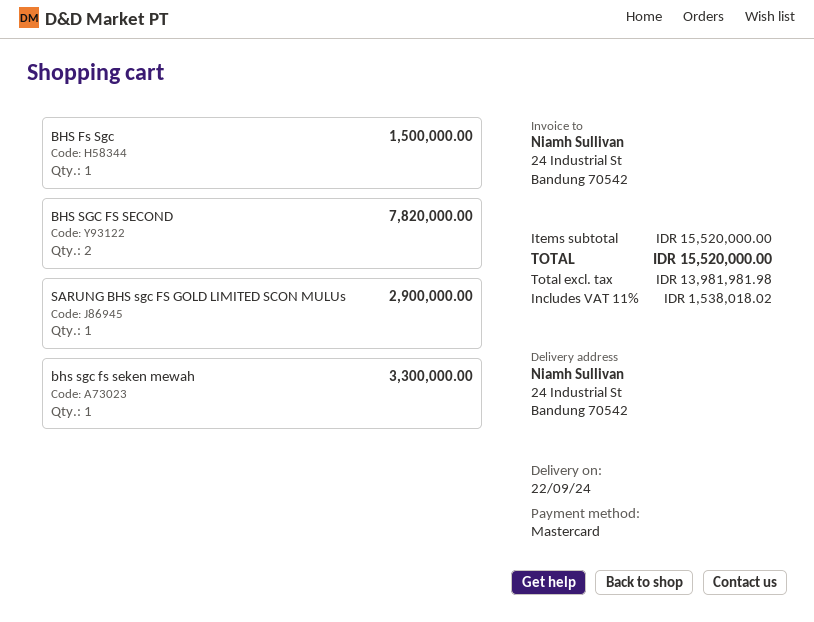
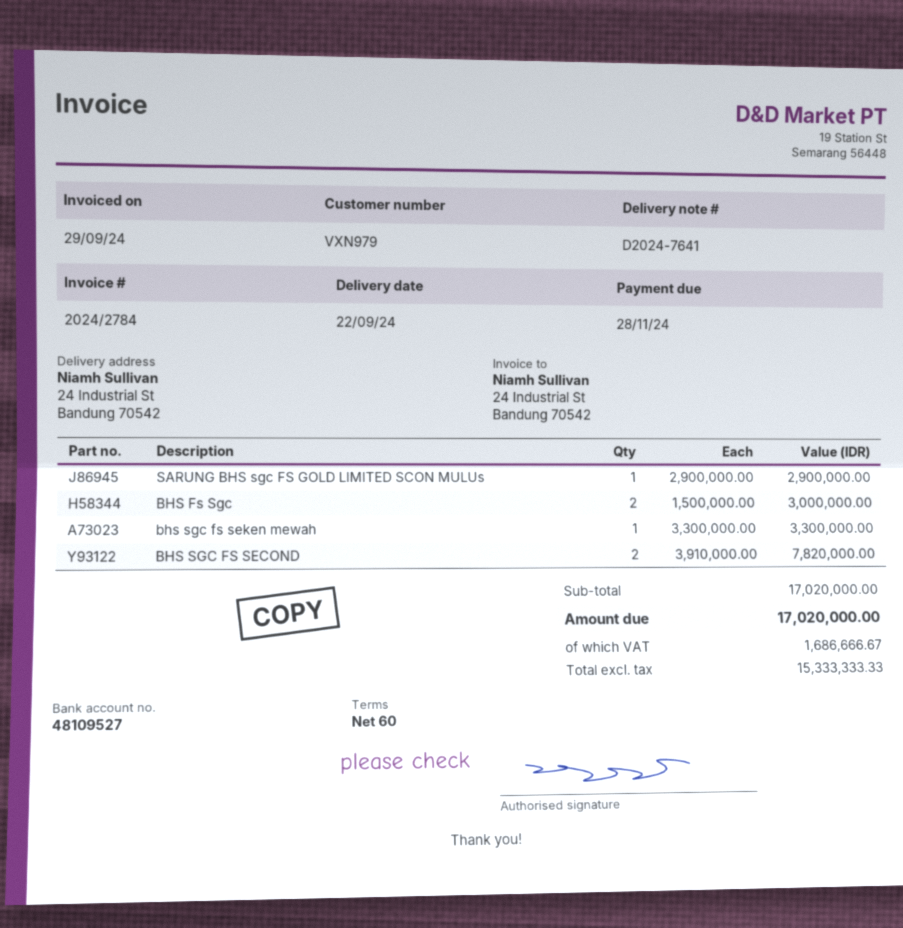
BHS Fs Sgc: 1 for 1500000.00 -> 2 for 3000000.00
subtotal: 15520000.00 -> 17020000.00
net: 13981981.98 -> 15333333.33
tax: 1538018.02 -> 1686666.67
total: 15520000.00 -> 17020000.00

